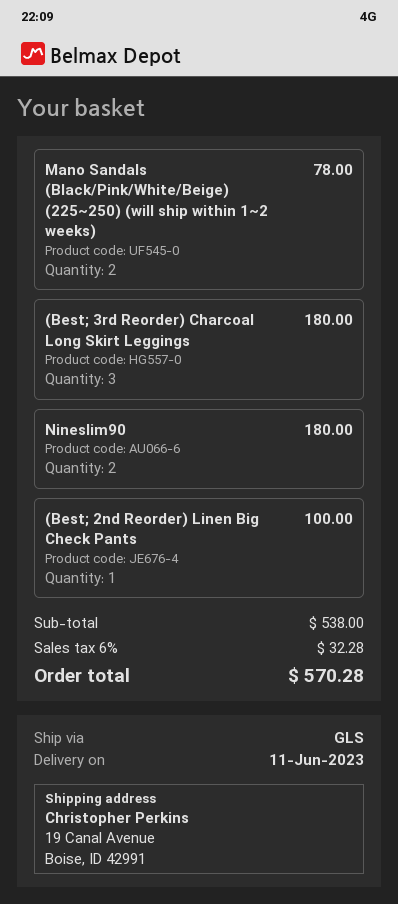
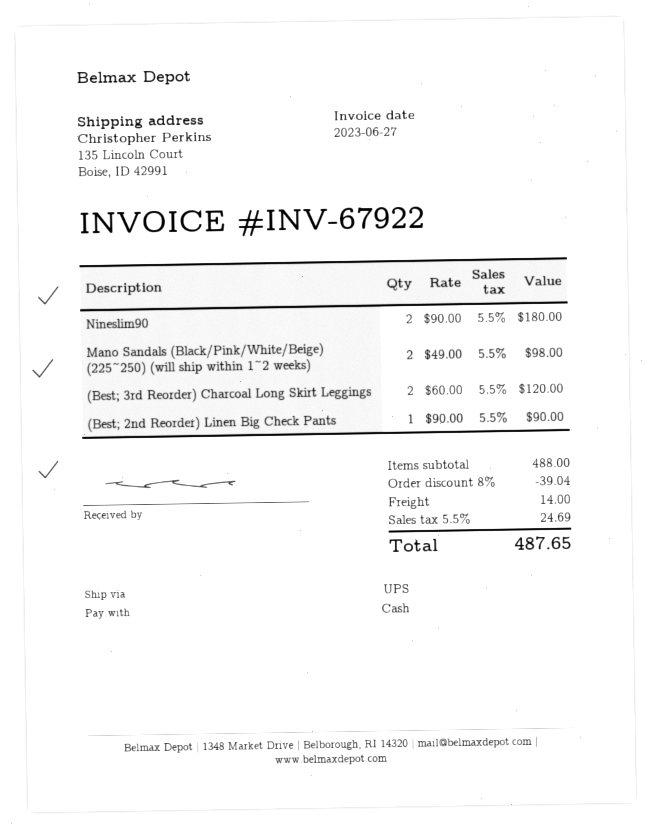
shipping method: GLS -> UPS
ship to: 19 Canal Avenue, Boise, ID 42991 -> 135 Lincoln Court, Boise, ID 42991
Mano Sandals (Black/Pink/White/Beige) (225~250) (will ship within 1~2 weeks): 2 for 78.00 -> 2 for 98.00
(Best; 3rd Reorder) Charcoal Long Skirt Leggings: 3 for 180.00 -> 2 for 120.00
(Best; 2nd Reorder) Linen Big Check Pants: 1 for 100.00 -> 1 for 90.00
subtotal: 538.00 -> 488.00
discount: none -> 8% = 39.04
shipping: none -> 14.00
tax: 6% = 32.28 -> 5.5% = 24.69
total: 570.28 -> 487.65

